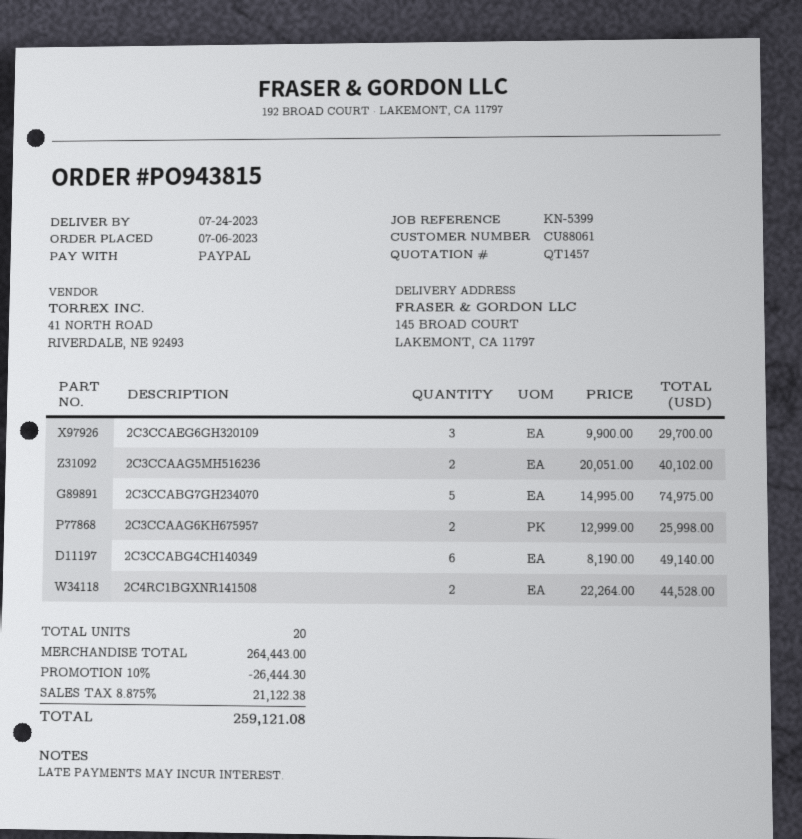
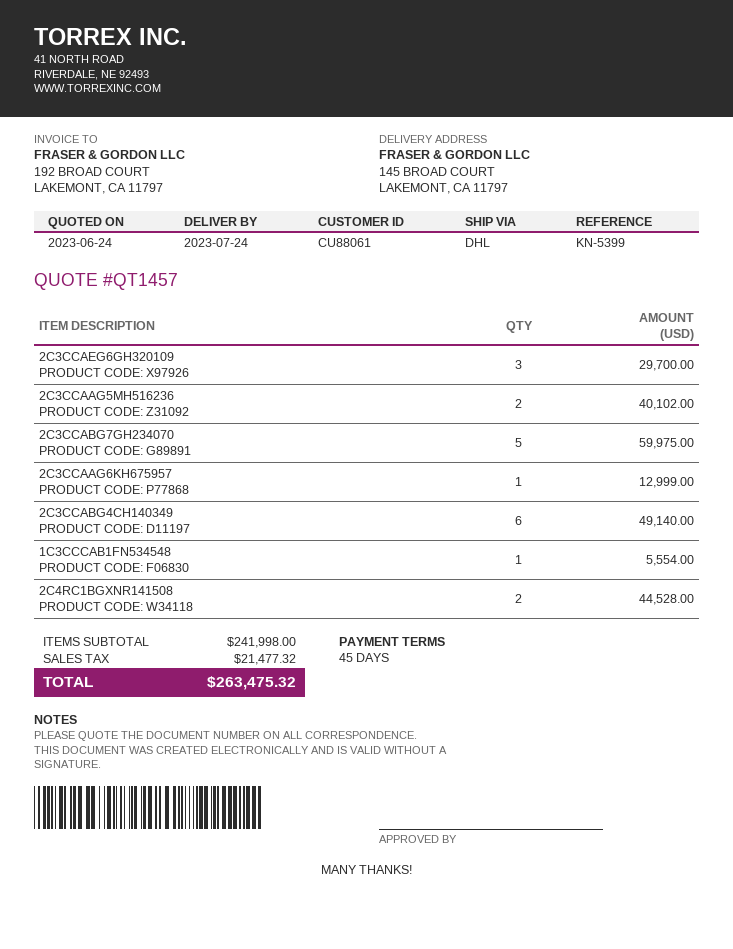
2C3CCABG7GH234070: 5 for 74975.00 -> 5 for 59975.00
2C3CCAAG6KH675957: 2 for 25998.00 -> 1 for 12999.00
1C3CCCAB1FN534548: none -> 1 for 5554.00
subtotal: 264443.00 -> 241998.00
discount: 10% = 26444.30 -> none
tax: 21122.38 -> 21477.32
total: 259121.08 -> 263475.32

